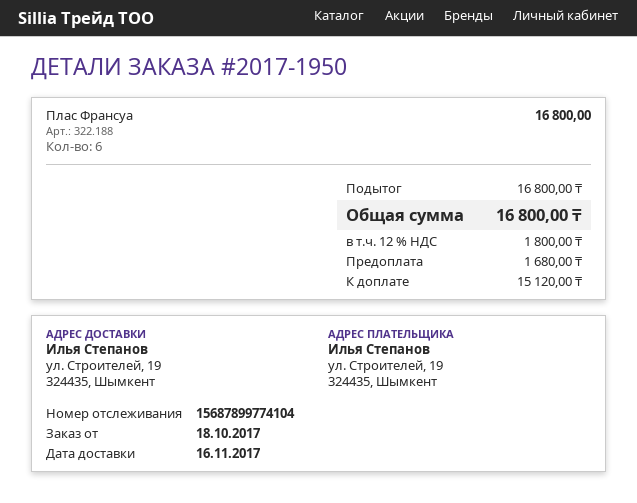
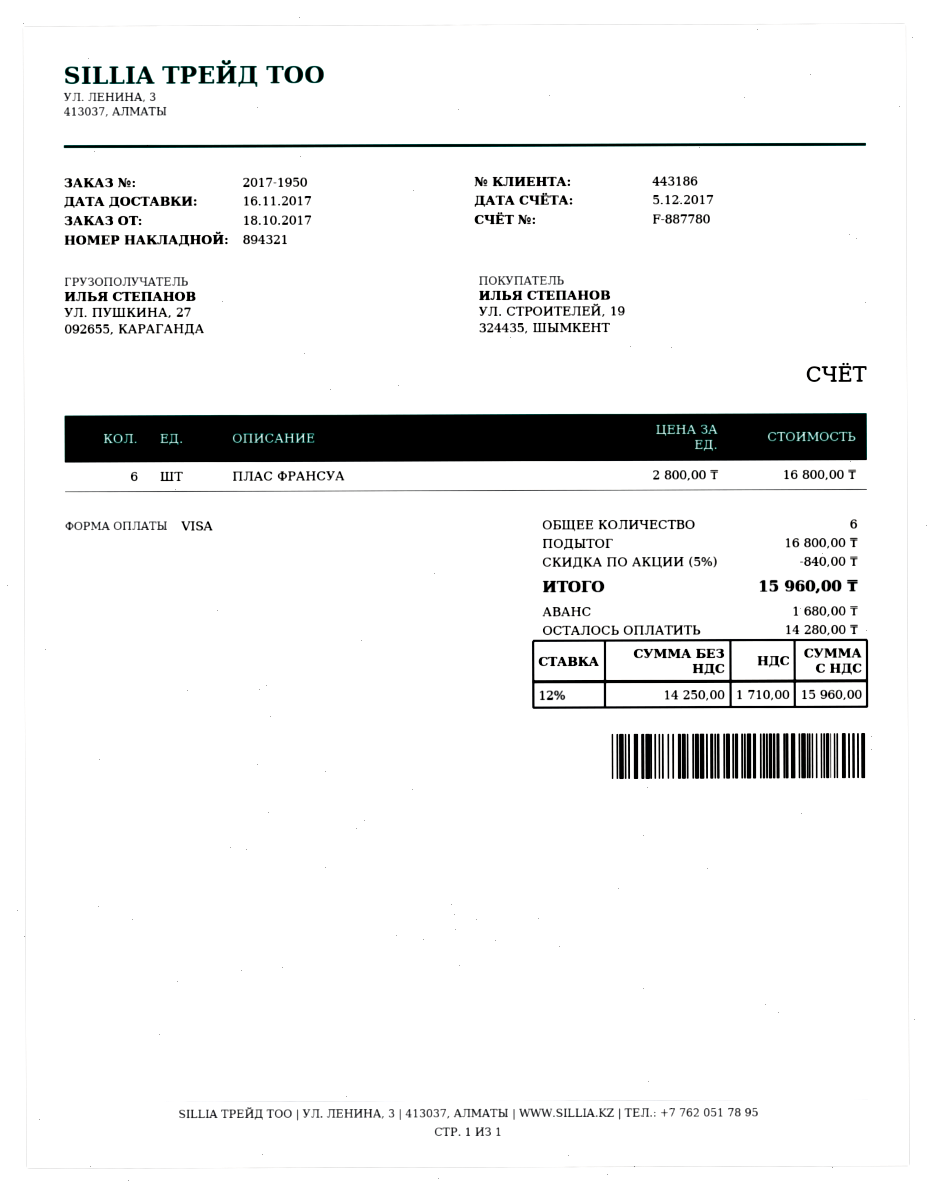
ship to: ул. Строителей, 19, 324435, Шымкент -> УЛ. ПУШКИНА, 27, 092655, КАРАГАНДА
discount: none -> 5% = 840.00
tax: 12% = 1800.00 -> 12% = 1710.00
total: 16800.00 -> 15960.00
balance: 15120.00 -> 14280.00

